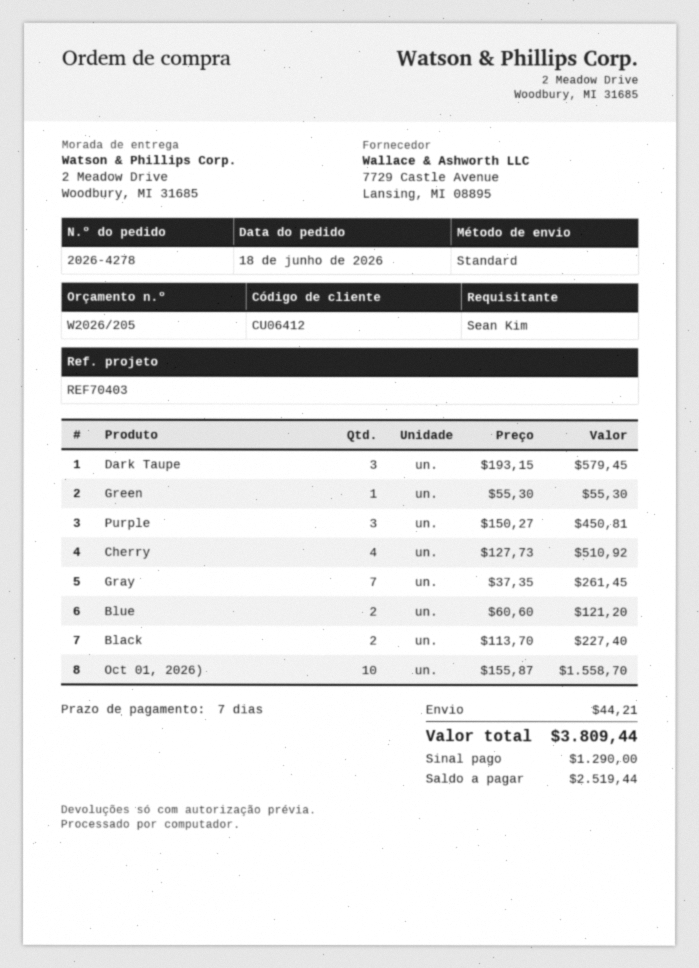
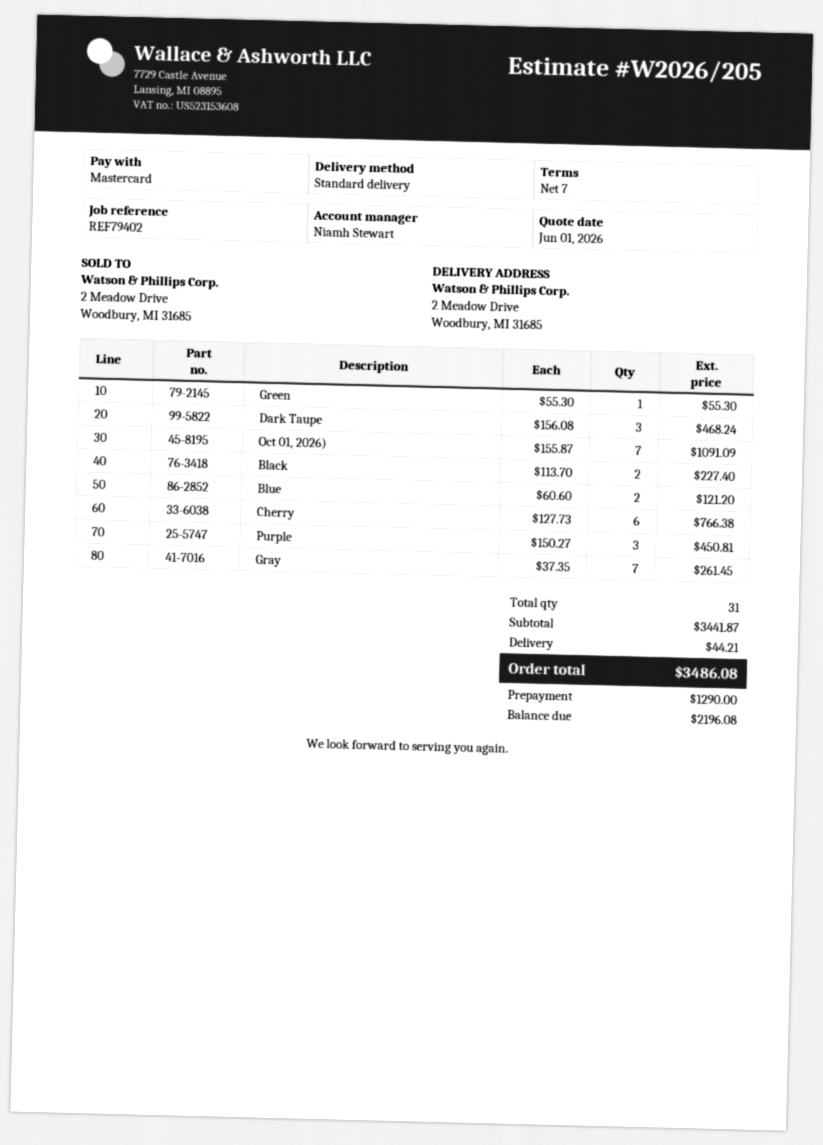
reference: REF70403 -> REF79402
Dark Taupe: 3 x 193.15 = 579.45 -> 3 x 156.08 = 468.24
Cherry: 4 x 127.73 = 510.92 -> 6 x 127.73 = 766.38
Oct 01, 2026): 10 x 155.87 = 1558.70 -> 7 x 155.87 = 1091.09
total: 3809.44 -> 3486.08
balance: 2519.44 -> 2196.08

